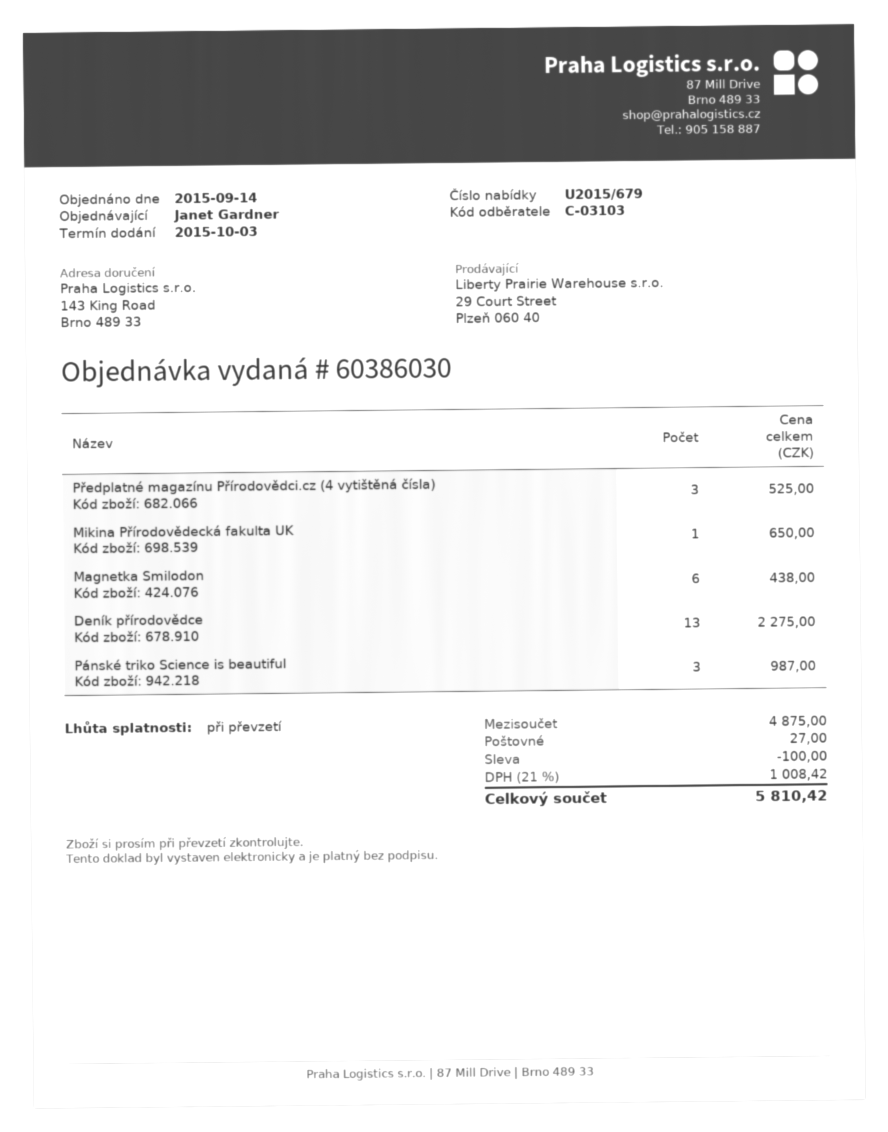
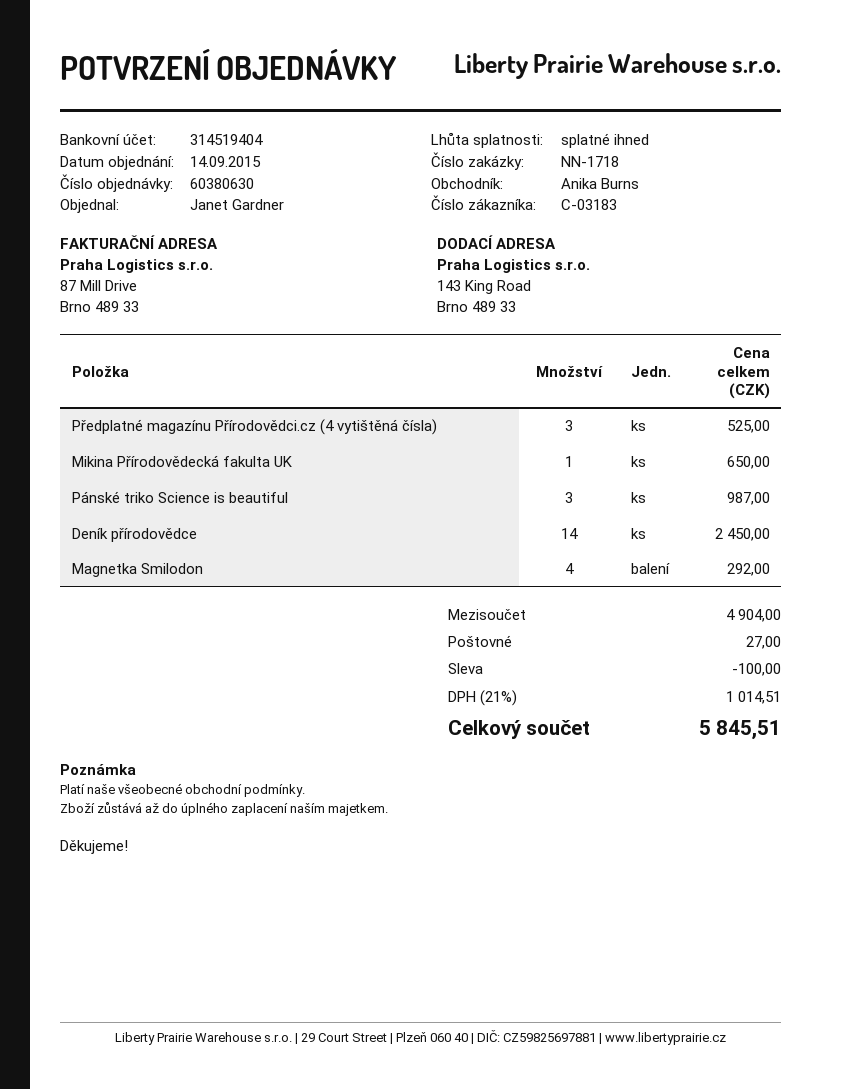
order number: 60386030 -> 60380630
customer number: C-03103 -> C-03183
Magnetka Smilodon: 6 for 438.00 -> 4 for 292.00
Deník přírodovědce: 13 for 2275.00 -> 14 for 2450.00
subtotal: 4875.00 -> 4904.00
tax: 21% = 1008.42 -> 21% = 1014.51
total: 5810.42 -> 5845.51

